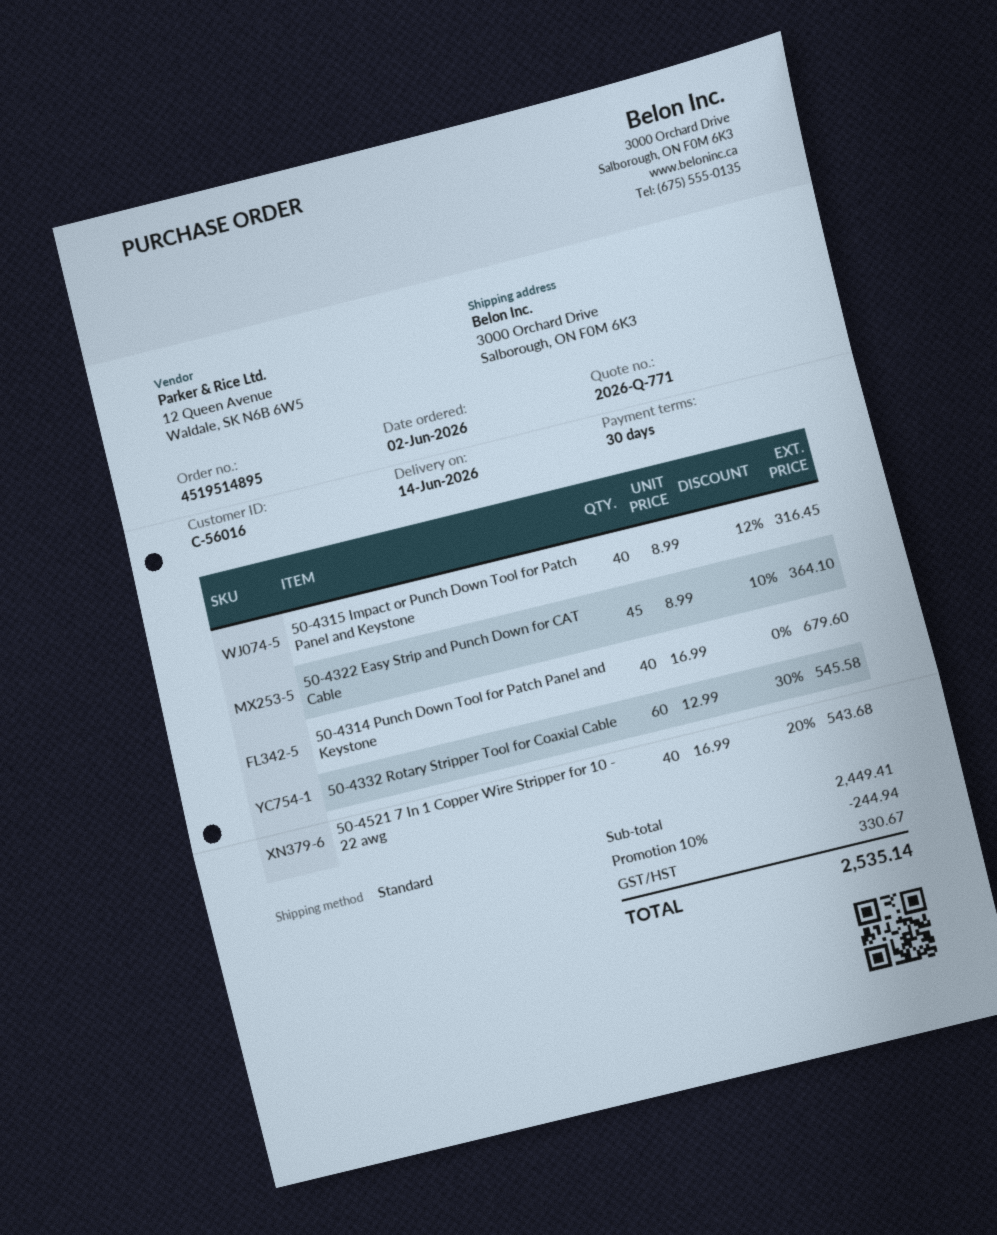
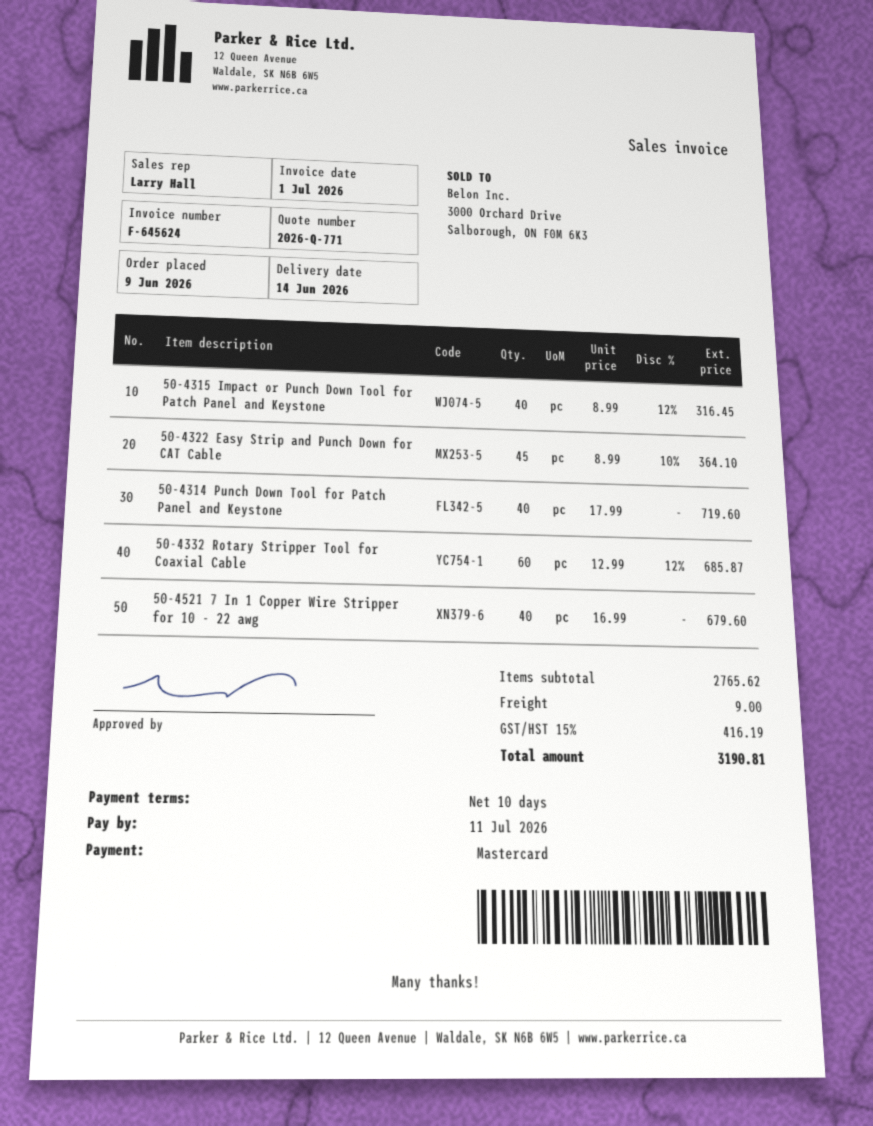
order date: 2026-06-02 -> 2026-06-09
payment terms: 30 days -> 10 days
50-4314 Punch Down Tool for Patch Panel and Keystone: 40 x 16.99 = 679.60 -> 40 x 17.99 = 719.60
50-4332 Rotary Stripper Tool for Coaxial Cable: 60 x 12.99 - 30% = 545.58 -> 60 x 12.99 - 12% = 685.87
50-4521 7 In 1 Copper Wire Stripper for 10 - 22 awg: 40 x 16.99 - 20% = 543.68 -> 40 x 16.99 = 679.60
subtotal: 2449.41 -> 2765.62
discount: 10% = 244.94 -> none
shipping: none -> 9.00
tax: 330.67 -> 416.19
total: 2535.14 -> 3190.81

